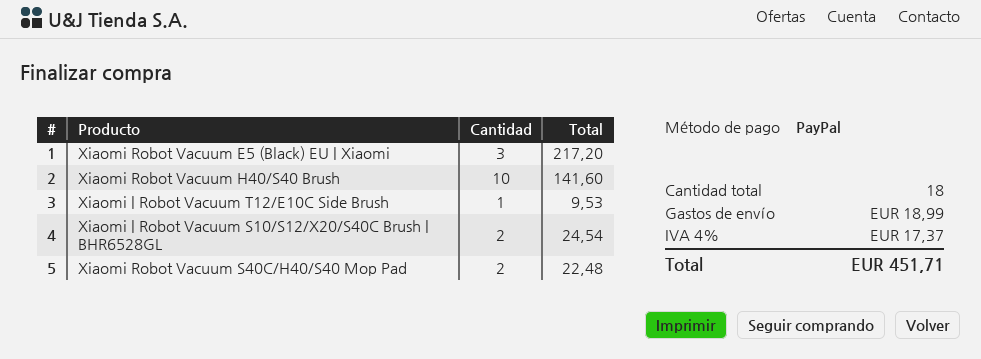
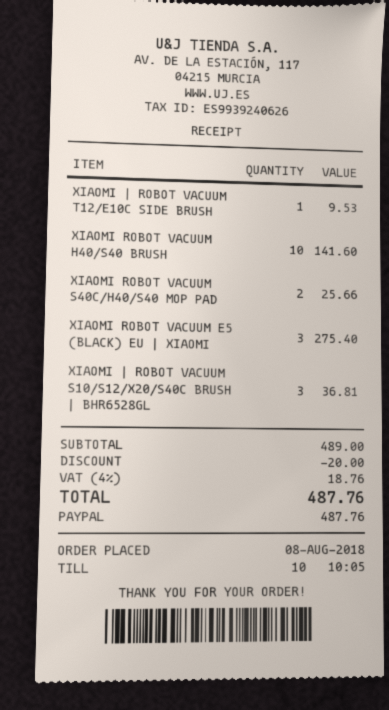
Xiaomi Robot Vacuum E5 (Black) EU | Xiaomi: 3 for 217.20 -> 3 for 275.40
Xiaomi | Robot Vacuum S10/S12/X20/S40C Brush | BHR6528GL: 2 for 24.54 -> 3 for 36.81
Xiaomi Robot Vacuum S40C/H40/S40 Mop Pad: 2 for 22.48 -> 2 for 25.66
discount: none -> 20.00
shipping: 18.99 -> none
tax: 4% = 17.37 -> 4% = 18.76
total: 451.71 -> 487.76

